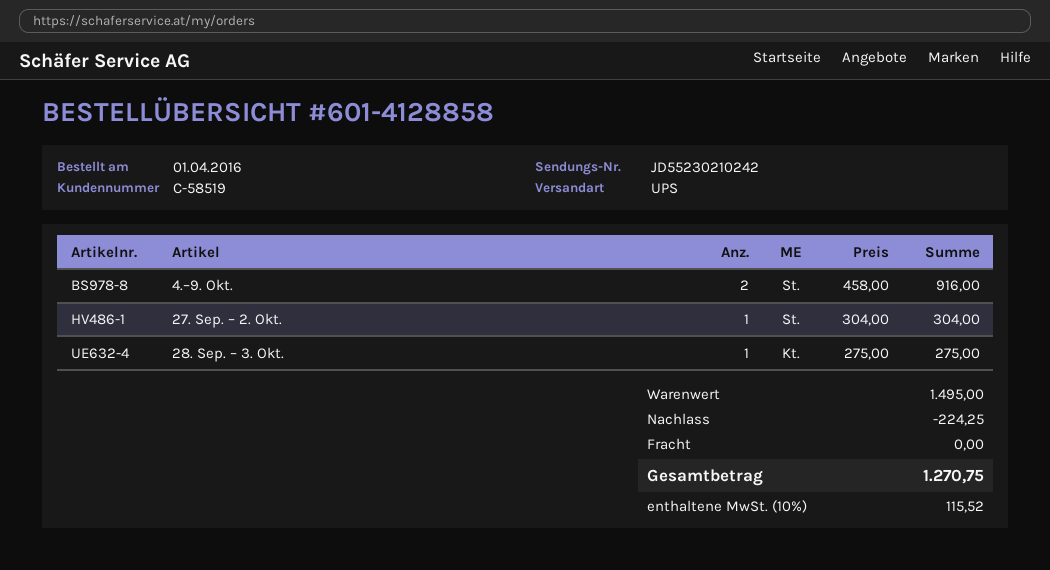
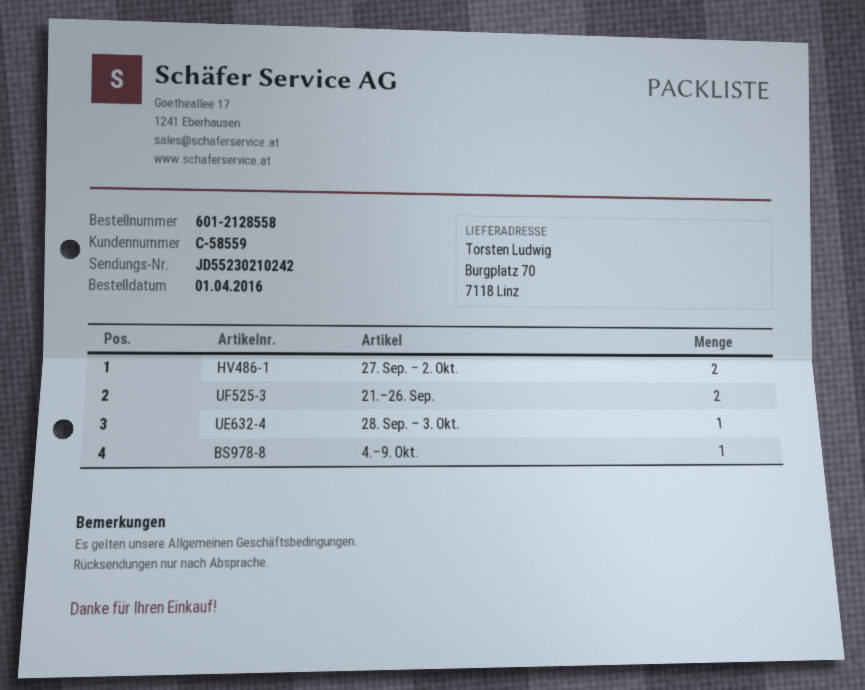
order number: 601-4128858 -> 601-2128558
customer number: C-58519 -> C-58559
4.–9. Okt.: 2 -> 1
27. Sep. – 2. Okt.: 1 -> 2
21.–26. Sep.: none -> 2

